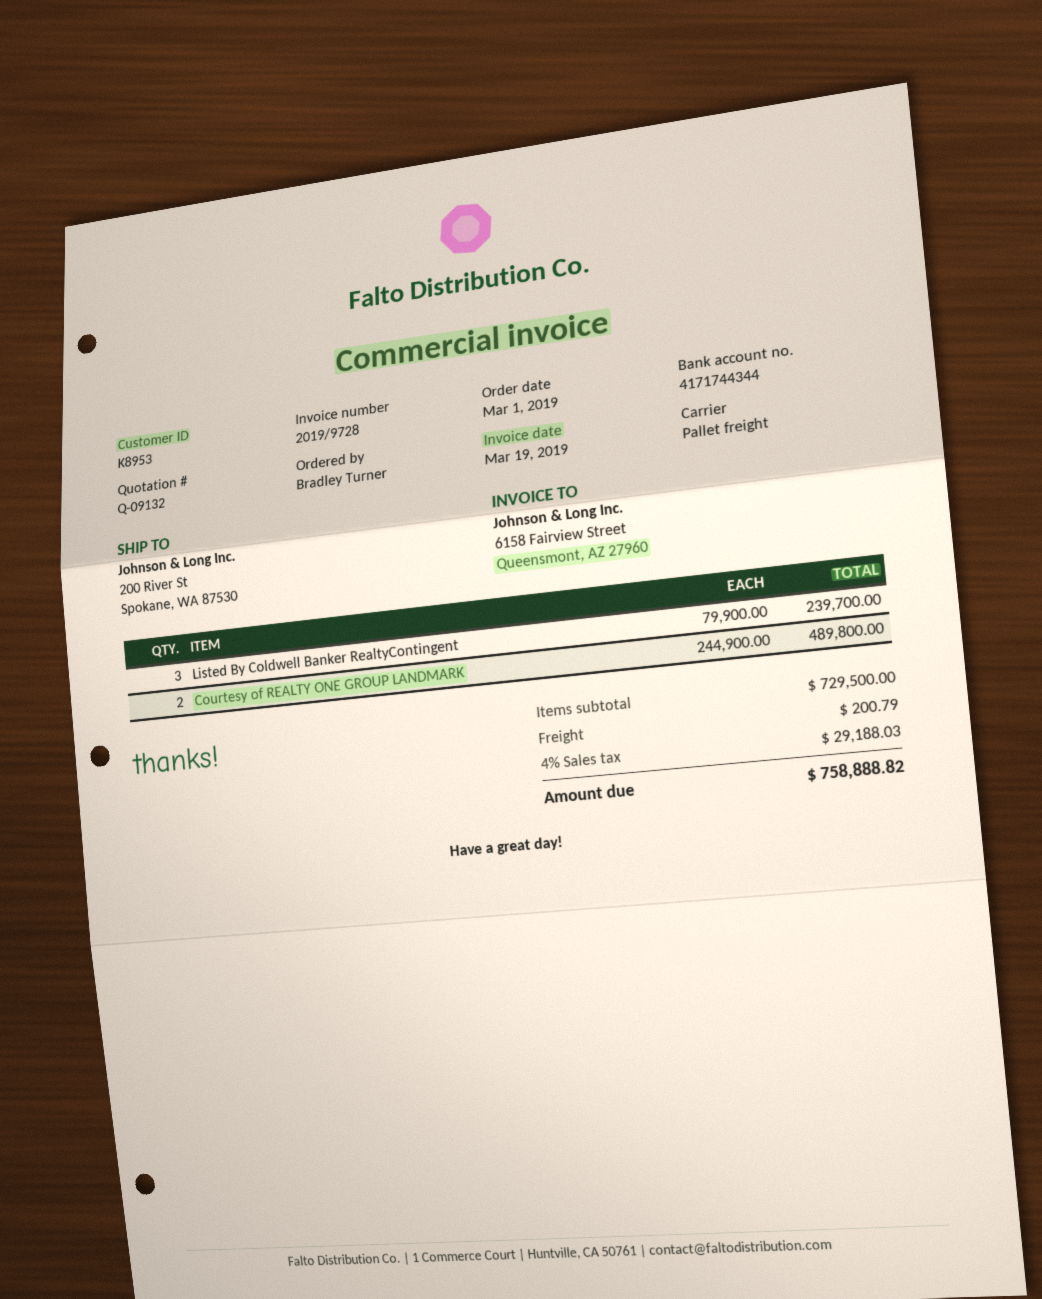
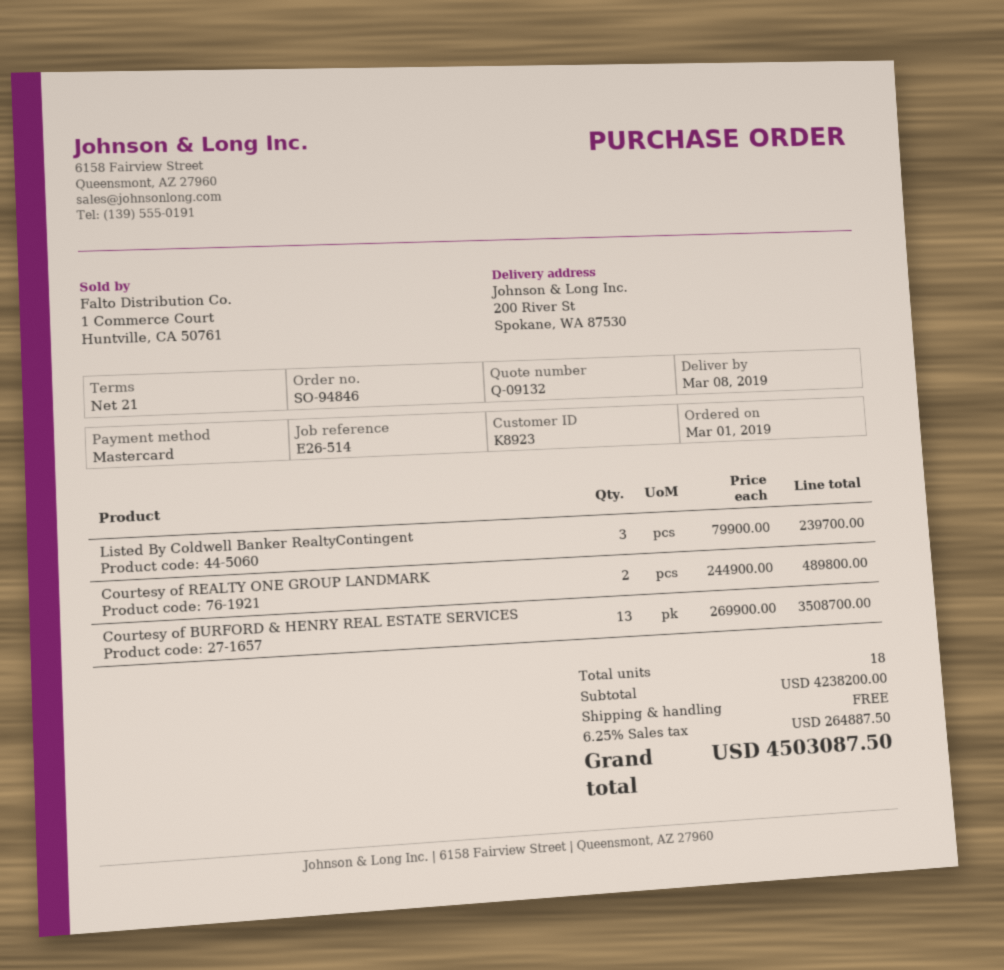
customer number: K8953 -> K8923
Courtesy of BURFORD & HENRY REAL ESTATE SERVICES: none -> 13 x 269900.00 = 3508700.00
subtotal: 729500.00 -> 4238200.00
shipping: 200.79 -> 0.00
tax: 4% = 29188.03 -> 6.25% = 264887.50
total: 758888.82 -> 4503087.50

